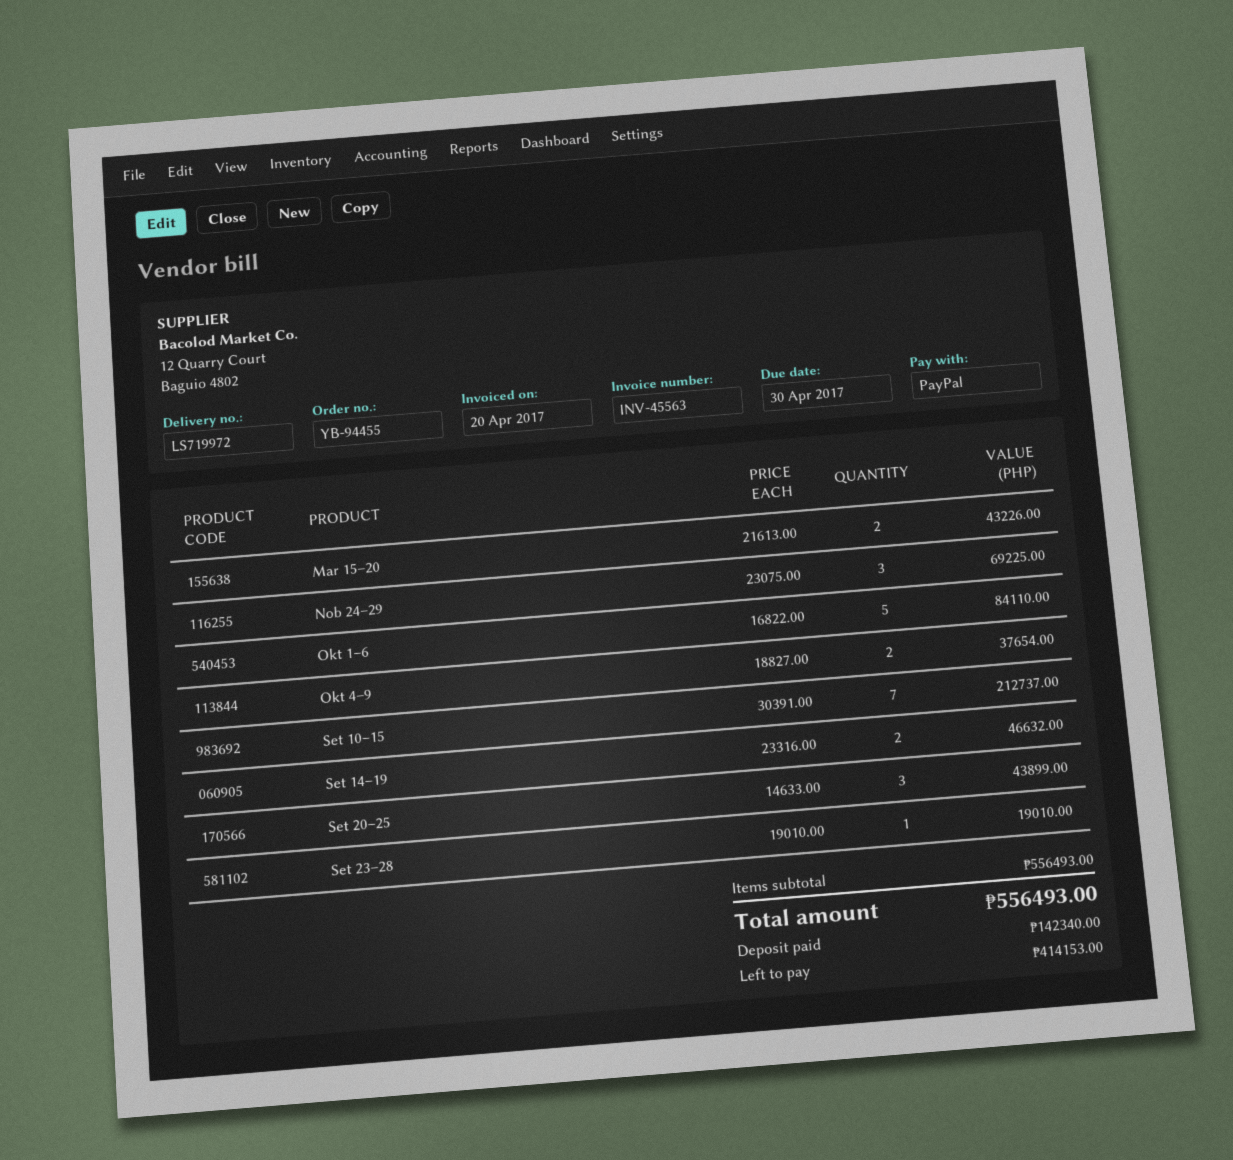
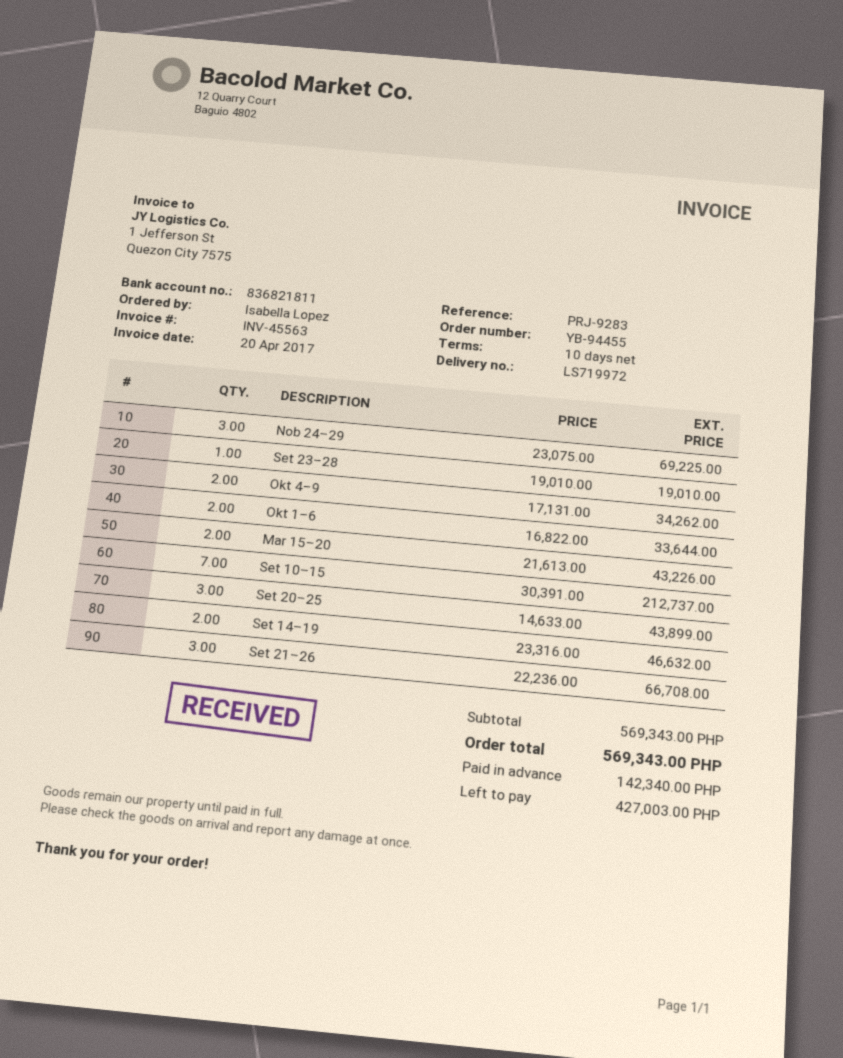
Okt 1–6: 5 x 16822.00 = 84110.00 -> 2 x 16822.00 = 33644.00
Okt 4–9: 2 x 18827.00 = 37654.00 -> 2 x 17131.00 = 34262.00
Set 21–26: none -> 3 x 22236.00 = 66708.00
subtotal: 556493.00 -> 569343.00
total: 556493.00 -> 569343.00
balance: 414153.00 -> 427003.00

